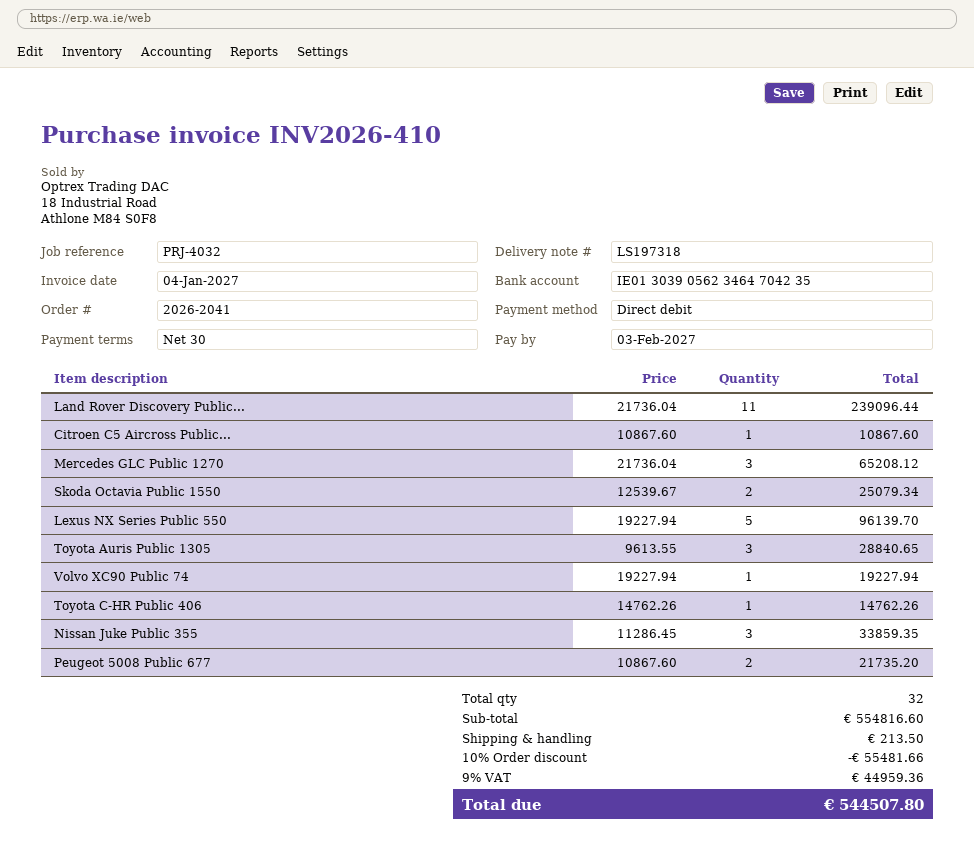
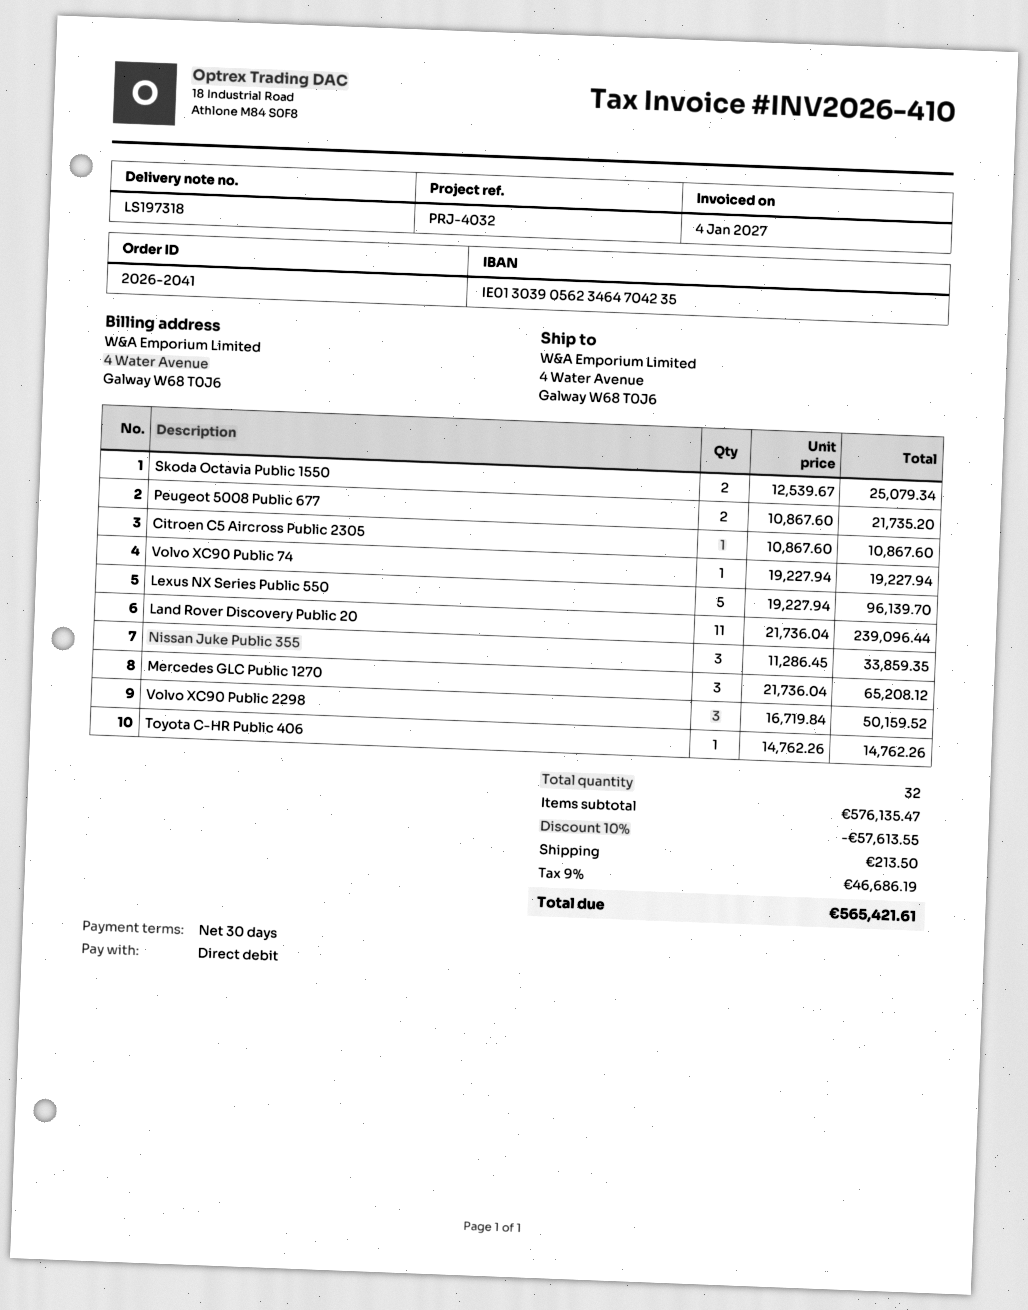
Toyota Auris Public 1305: 3 x 9613.55 = 28840.65 -> none
Volvo XC90 Public 2298: none -> 3 x 16719.84 = 50159.52
subtotal: 554816.60 -> 576135.47
discount: 10% = 55481.66 -> 10% = 57613.55
tax: 9% = 44959.36 -> 9% = 46686.19
total: 544507.80 -> 565421.61

